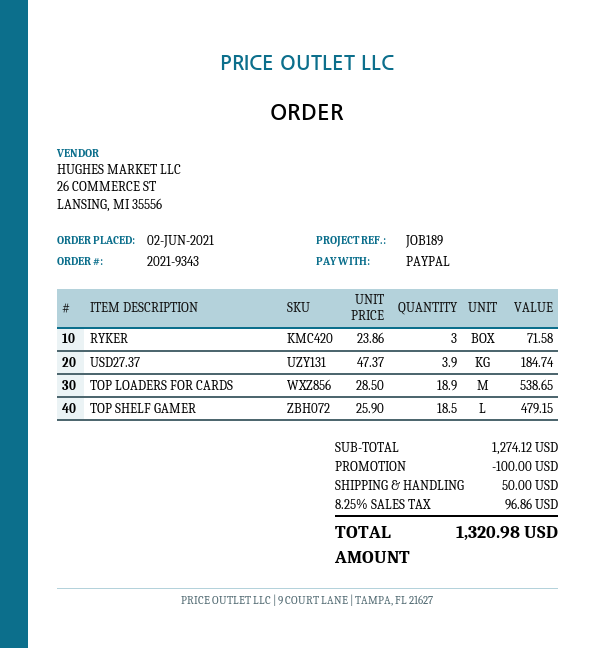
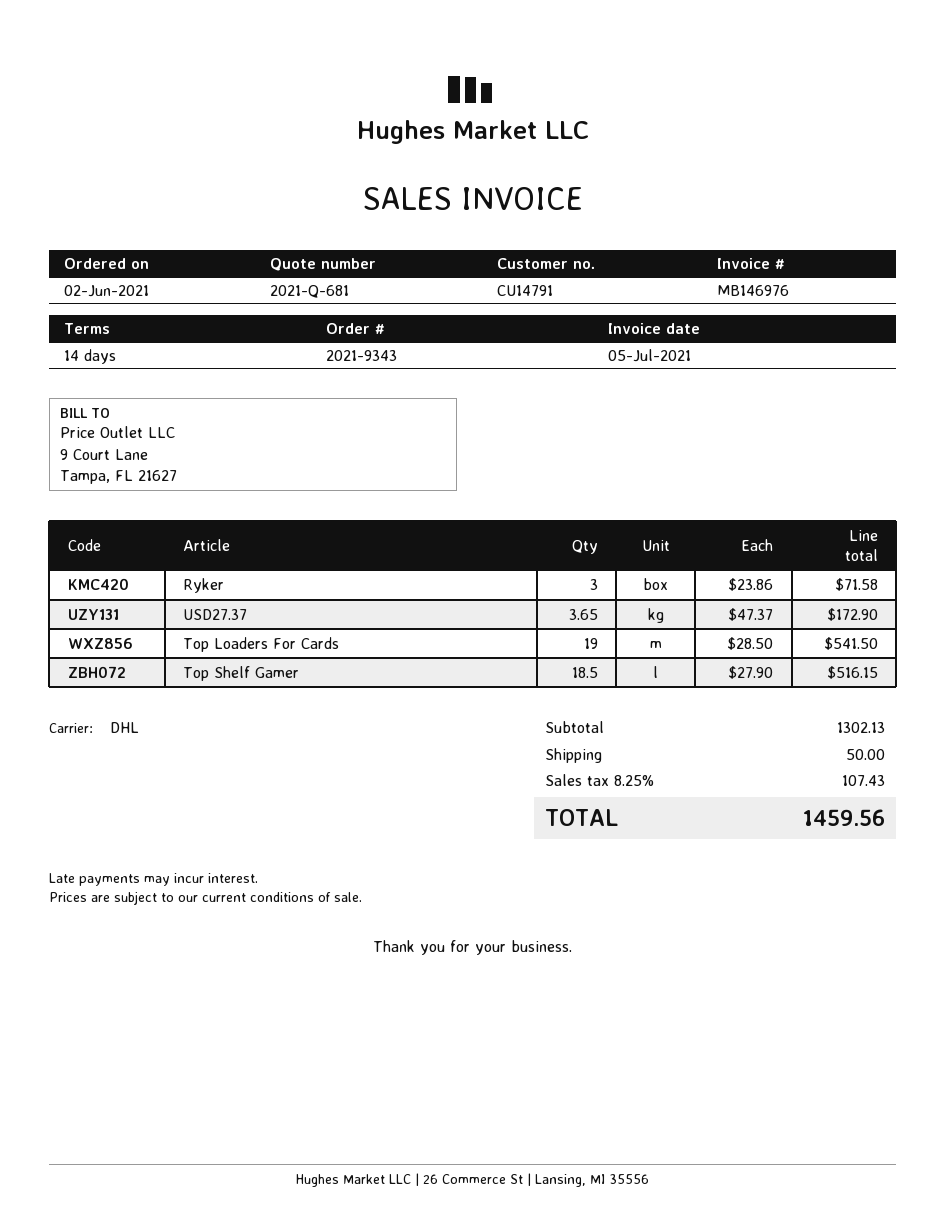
USD27.37: 3.9 x 47.37 = 184.74 -> 3.65 x 47.37 = 172.90
TOP LOADERS FOR CARDS: 18.9 x 28.50 = 538.65 -> 19 x 28.50 = 541.50
TOP SHELF GAMER: 18.5 x 25.90 = 479.15 -> 18.5 x 27.90 = 516.15
subtotal: 1274.12 -> 1302.13
discount: 100.00 -> none
tax: 8.25% = 96.86 -> 8.25% = 107.43
total: 1320.98 -> 1459.56

